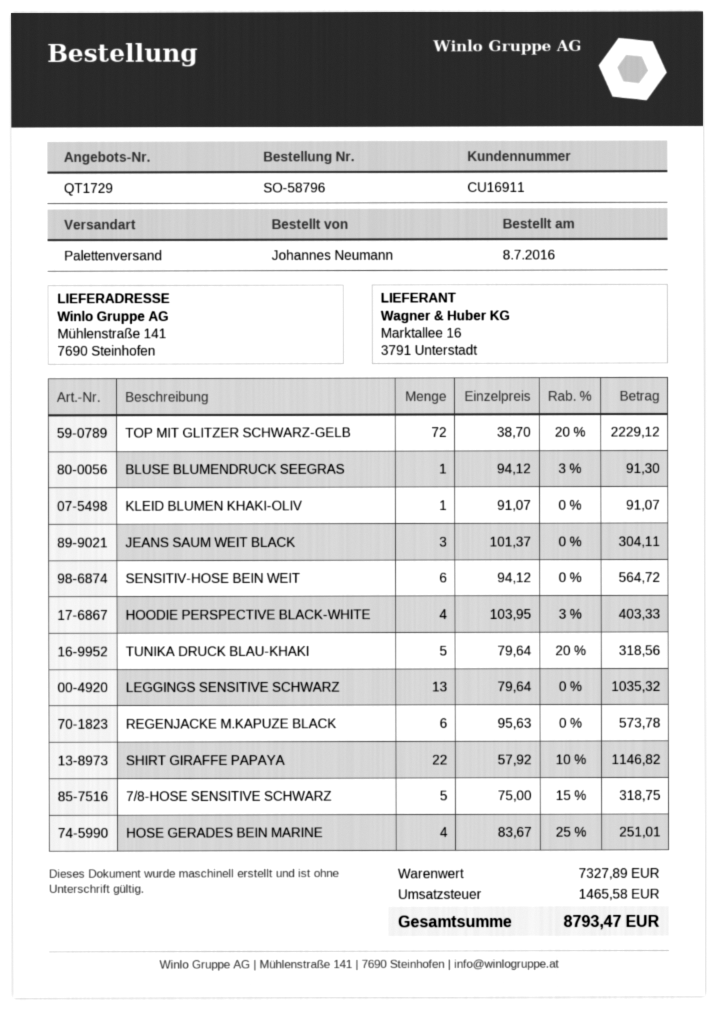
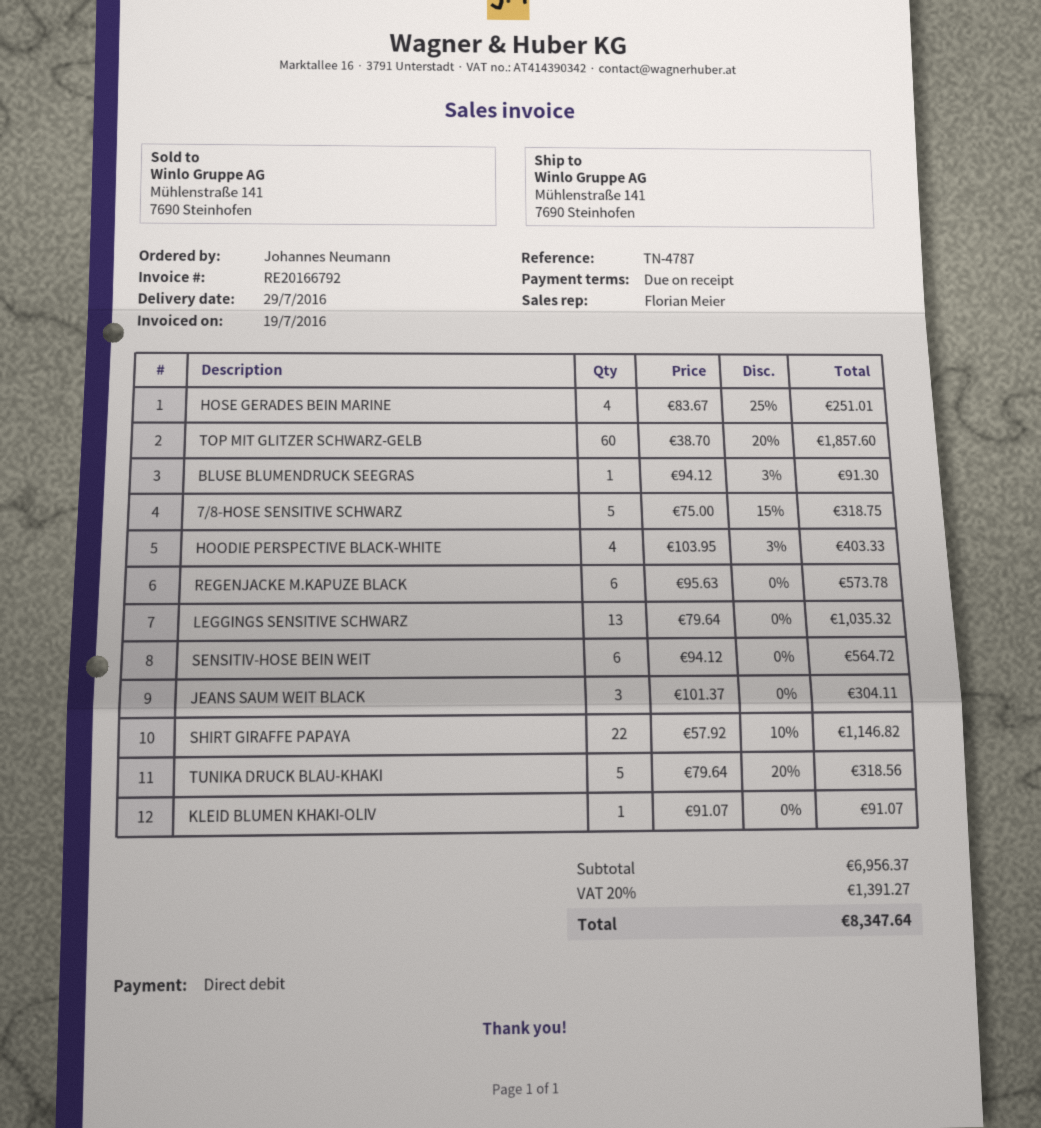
TOP MIT GLITZER SCHWARZ-GELB: 72 x 38.70 - 20% = 2229.12 -> 60 x 38.70 - 20% = 1857.60
subtotal: 7327.89 -> 6956.37
tax: 1465.58 -> 1391.27
total: 8793.47 -> 8347.64

